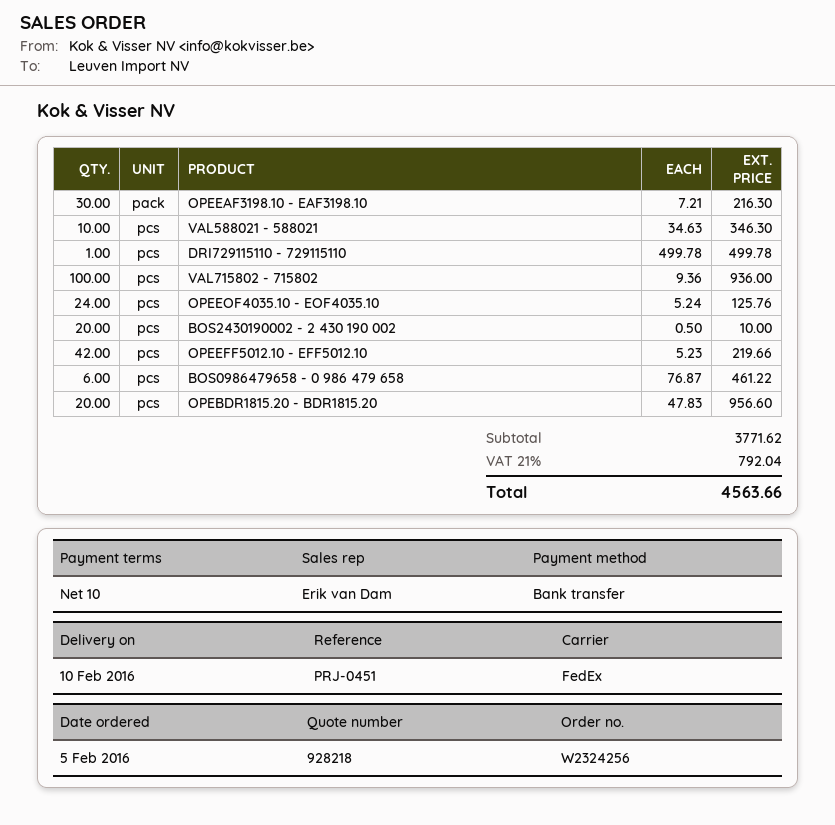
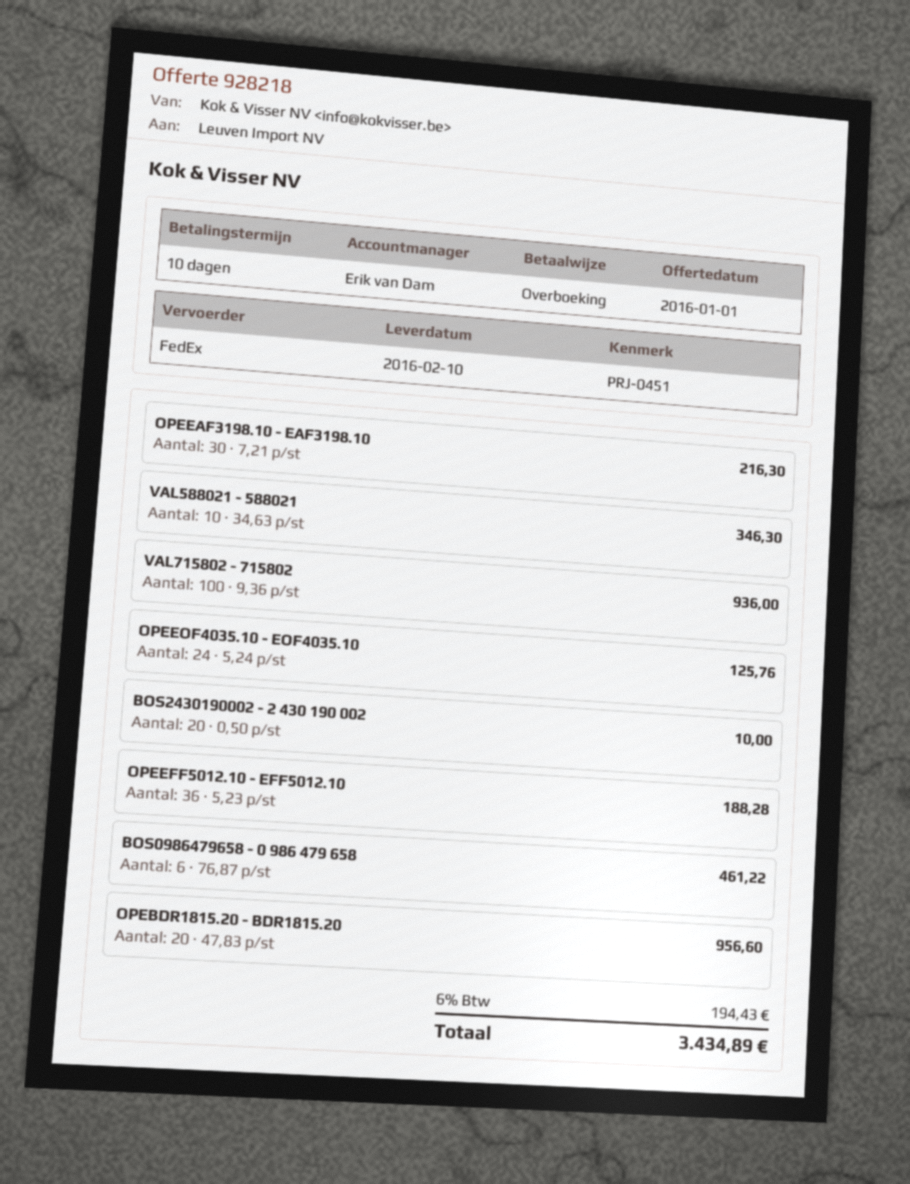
DRI729115110 - 729115110: 1 x 499.78 = 499.78 -> none
OPEEFF5012.10 - EFF5012.10: 42 x 5.23 = 219.66 -> 36 x 5.23 = 188.28
tax: 21% = 792.04 -> 6% = 194.43
total: 4563.66 -> 3434.89

